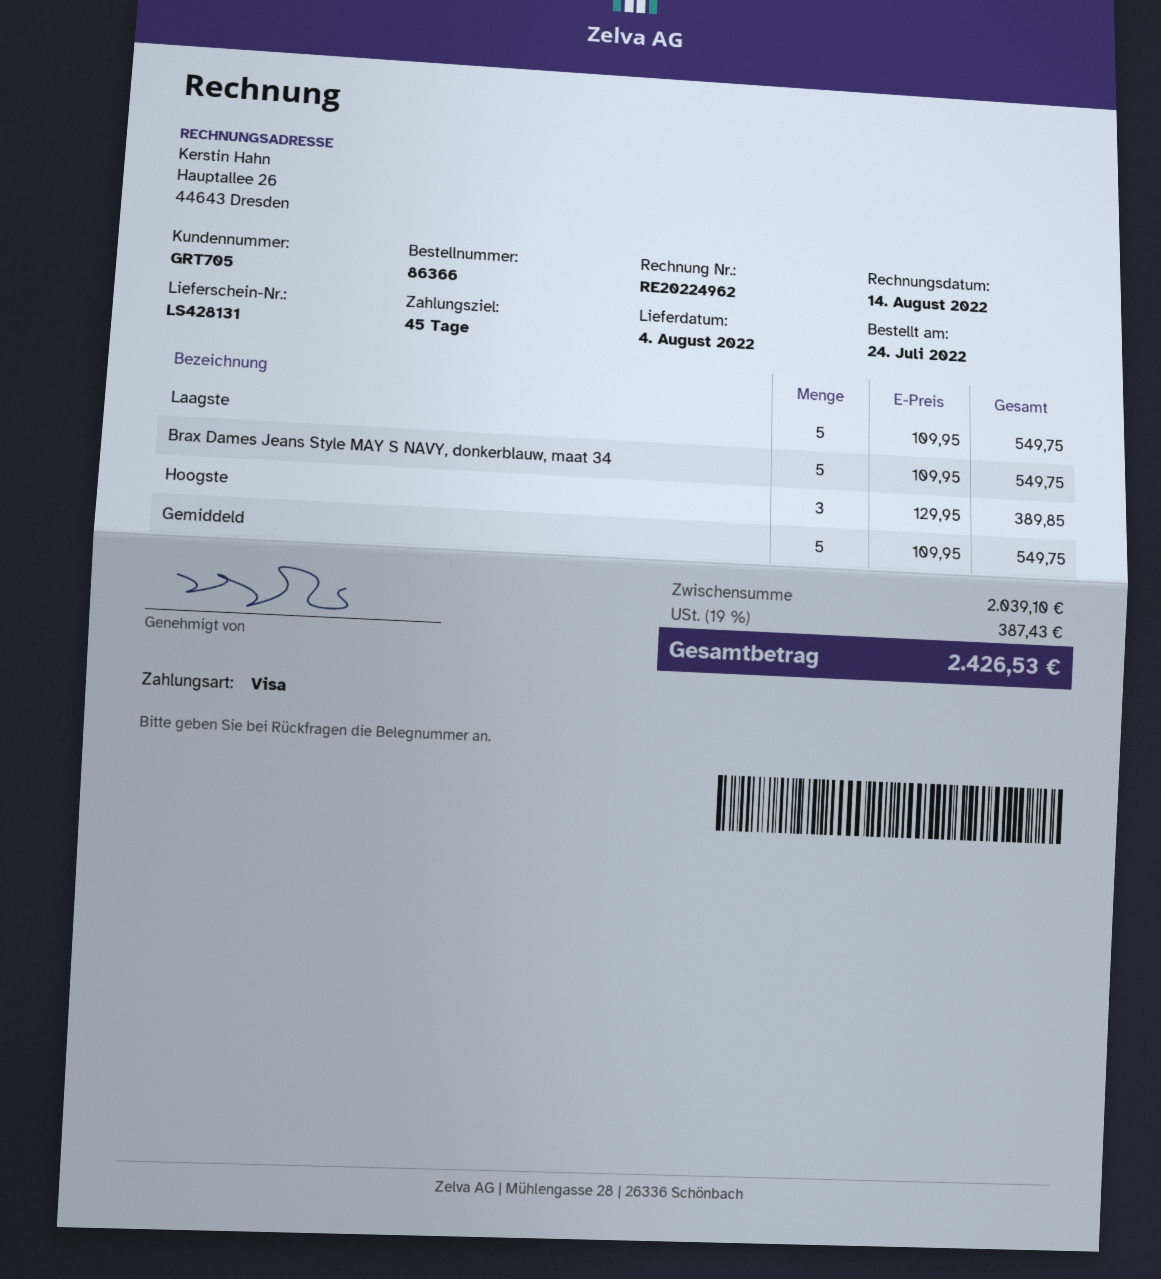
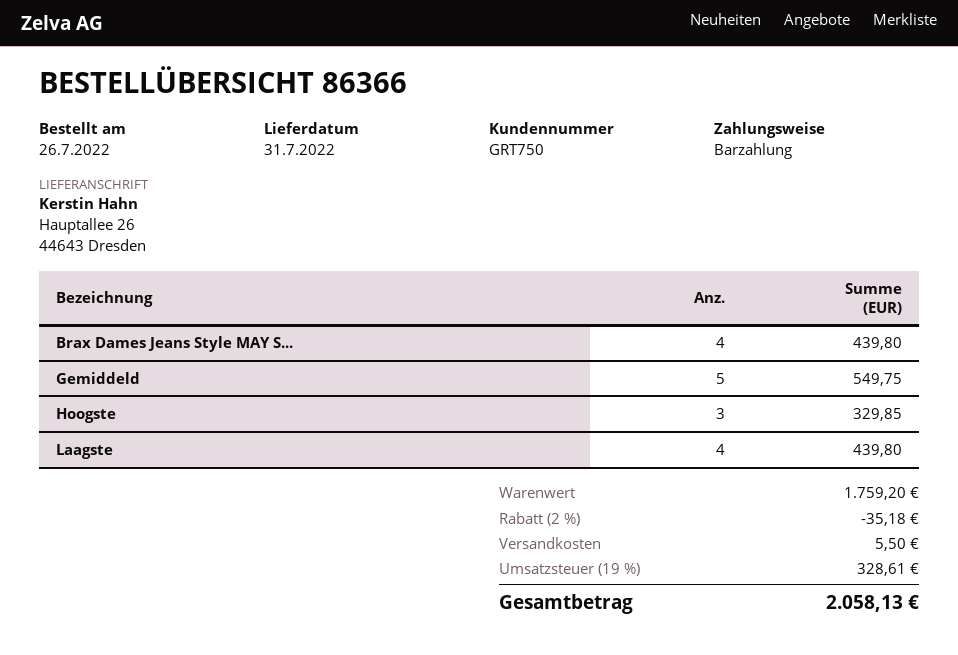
order date: 2022-07-24 -> 2022-07-26
delivery date: 2022-08-04 -> 2022-07-31
customer number: GRT705 -> GRT750
payment method: Visa -> cash
Laagste: 5 for 549.75 -> 4 for 439.80
Brax Dames Jeans Style MAY S NAVY, donkerblauw, maat 34: 5 for 549.75 -> 4 for 439.80
Hoogste: 3 for 389.85 -> 3 for 329.85
subtotal: 2039.10 -> 1759.20
discount: none -> 2% = 35.18
shipping: none -> 5.50
tax: 19% = 387.43 -> 19% = 328.61
total: 2426.53 -> 2058.13

